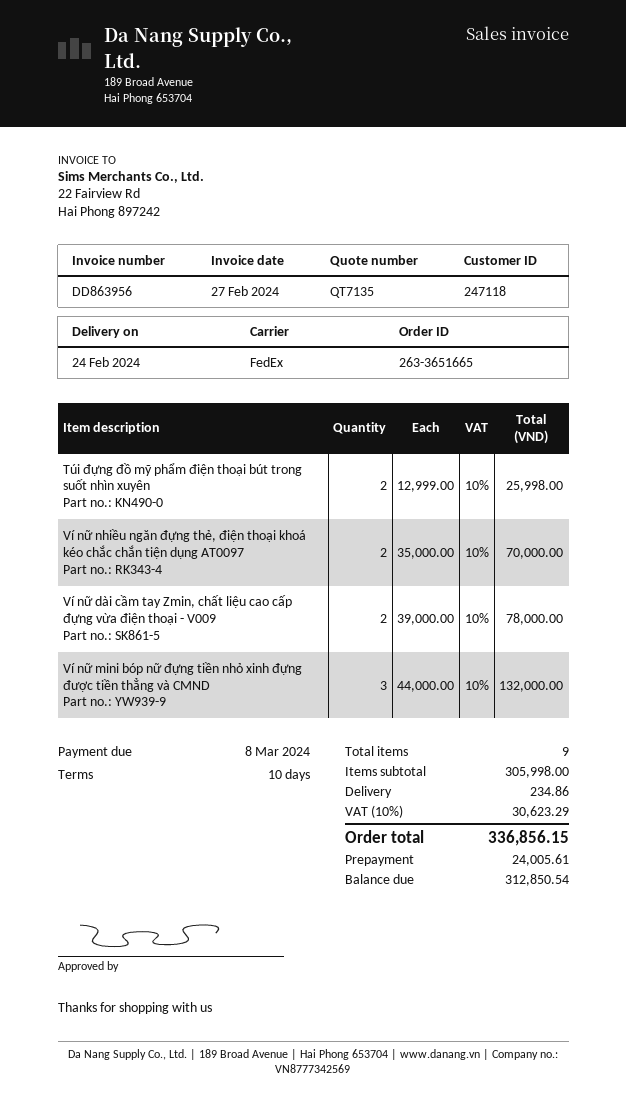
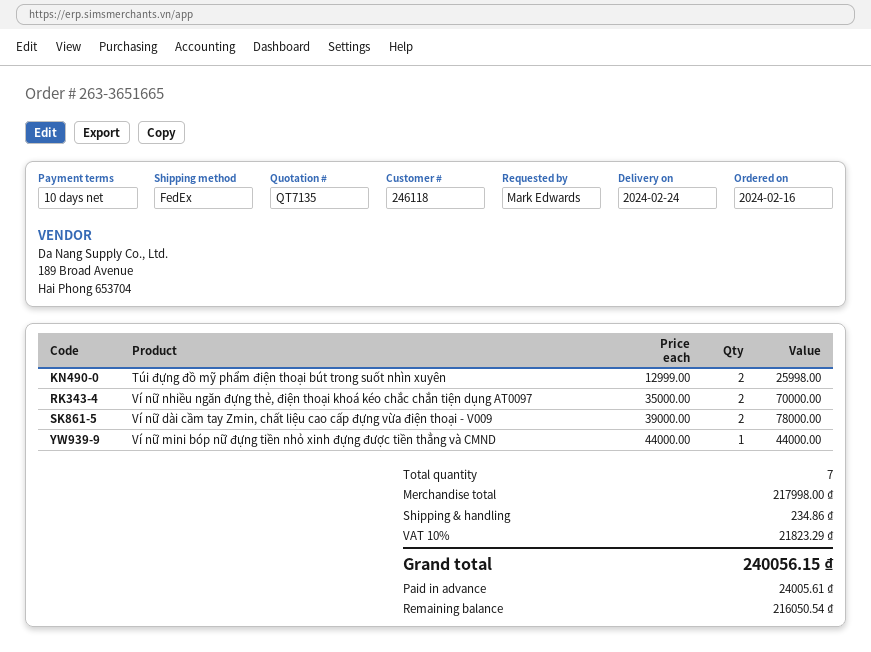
customer number: 247118 -> 246118
Ví nữ mini bóp nữ đựng tiền nhỏ xinh đựng được tiền thẳng và CMND: 3 x 44000.00 = 132000.00 -> 1 x 44000.00 = 44000.00
total quantity: 9 -> 7
subtotal: 305998.00 -> 217998.00
tax: 10% = 30623.29 -> 10% = 21823.29
total: 336856.15 -> 240056.15
balance: 312850.54 -> 216050.54

